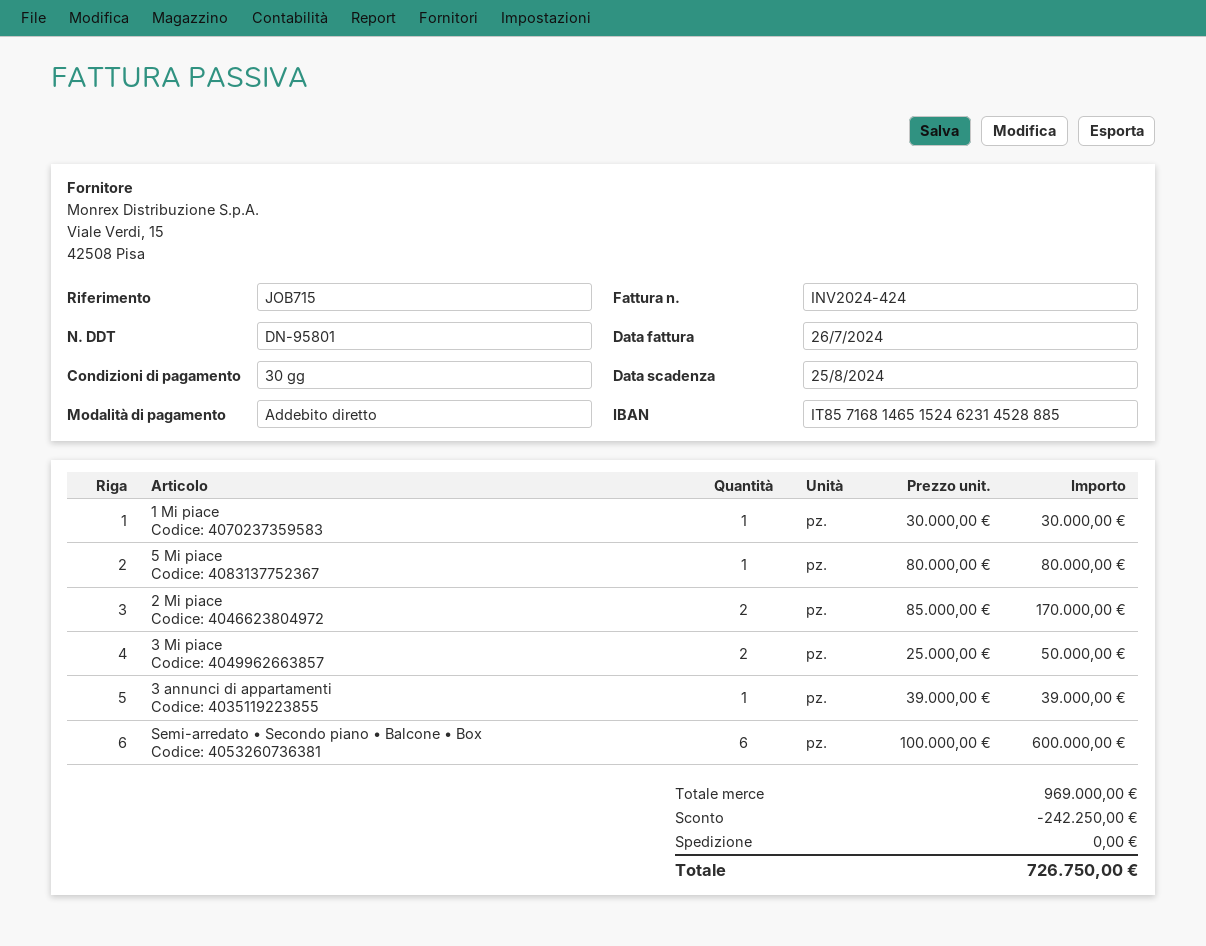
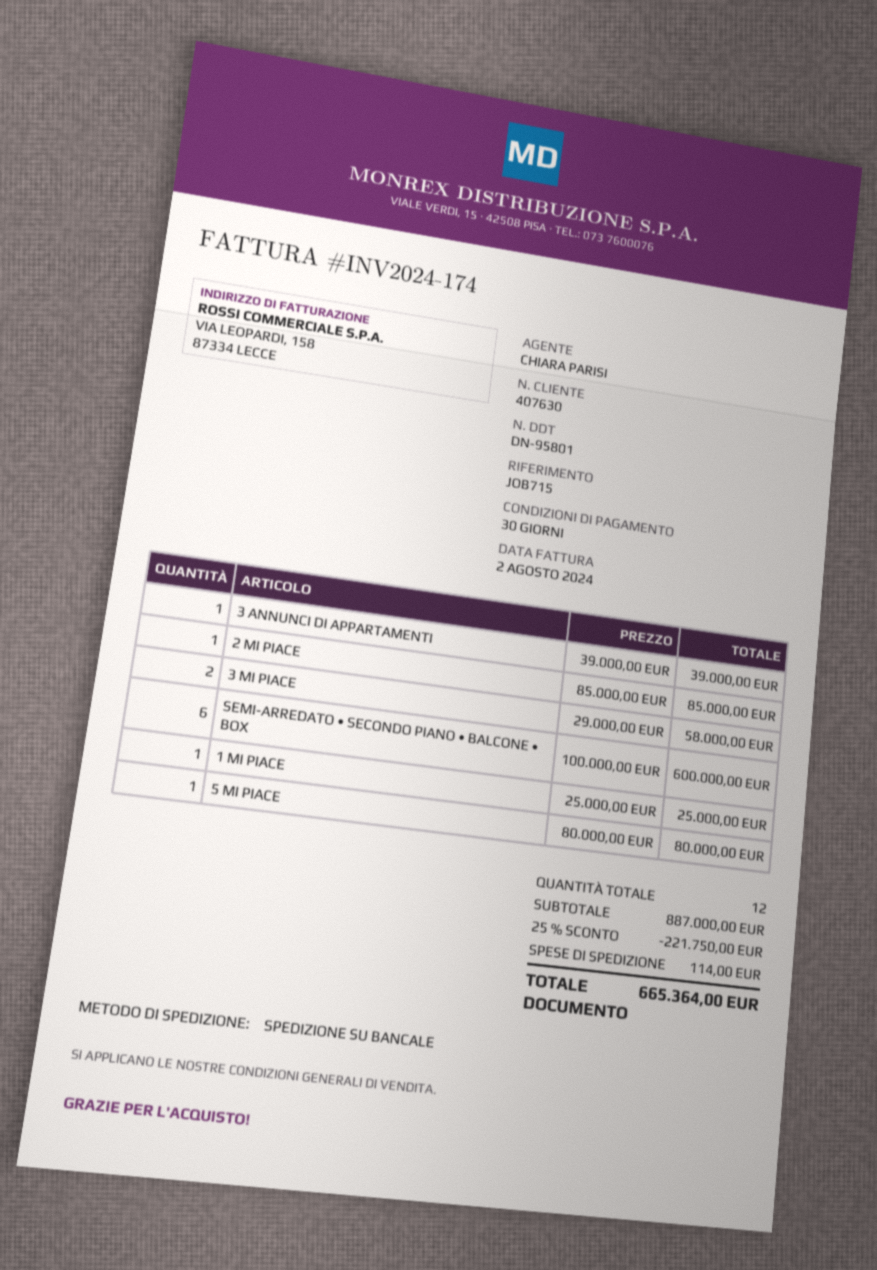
invoice number: INV2024-424 -> INV2024-174
invoice date: 2024-07-26 -> 2024-08-02
1 Mi piace: 1 x 30000.00 = 30000.00 -> 1 x 25000.00 = 25000.00
2 Mi piace: 2 x 85000.00 = 170000.00 -> 1 x 85000.00 = 85000.00
3 Mi piace: 2 x 25000.00 = 50000.00 -> 2 x 29000.00 = 58000.00
subtotal: 969000.00 -> 887000.00
discount: 242250.00 -> 221750.00
shipping: 0.00 -> 114.00
total: 726750.00 -> 665364.00

